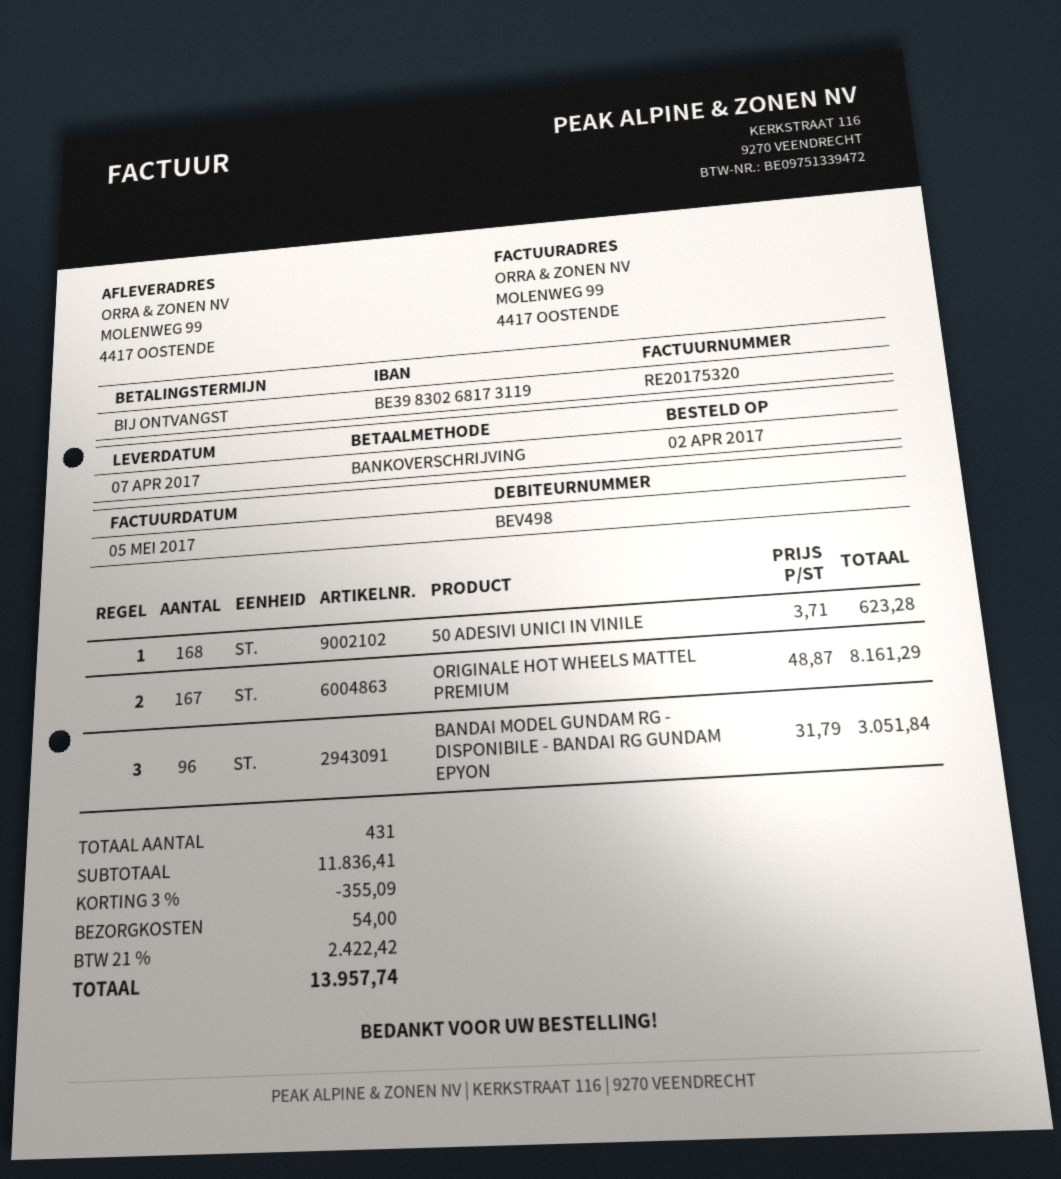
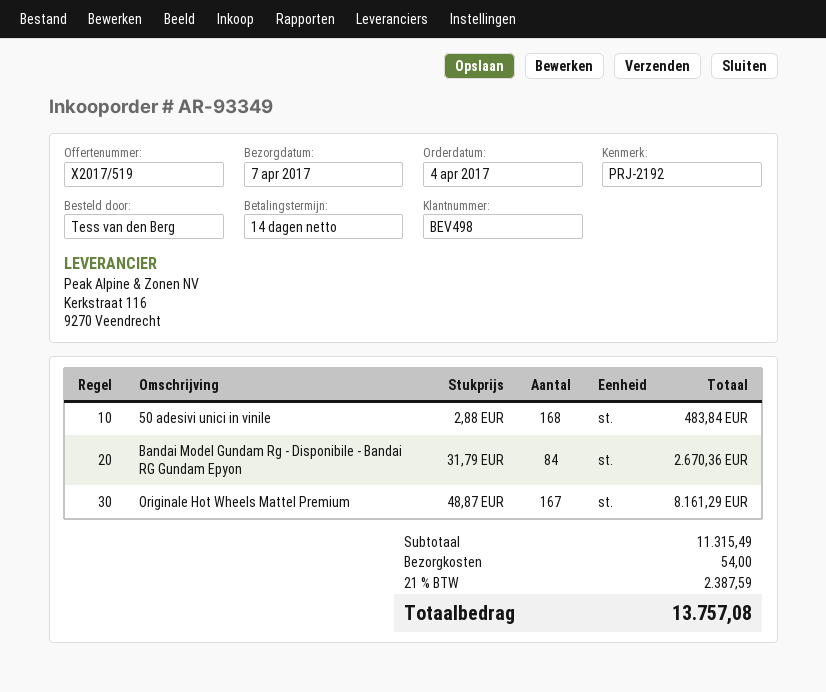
order date: 2017-04-02 -> 2017-04-04
payment terms: on receipt -> 14 days
50 ADESIVI UNICI IN VINILE: 168 x 3.71 = 623.28 -> 168 x 2.88 = 483.84
BANDAI MODEL GUNDAM RG - DISPONIBILE - BANDAI RG GUNDAM EPYON: 96 x 31.79 = 3051.84 -> 84 x 31.79 = 2670.36
subtotal: 11836.41 -> 11315.49
discount: 3% = 355.09 -> none
tax: 21% = 2422.42 -> 21% = 2387.59
total: 13957.74 -> 13757.08

